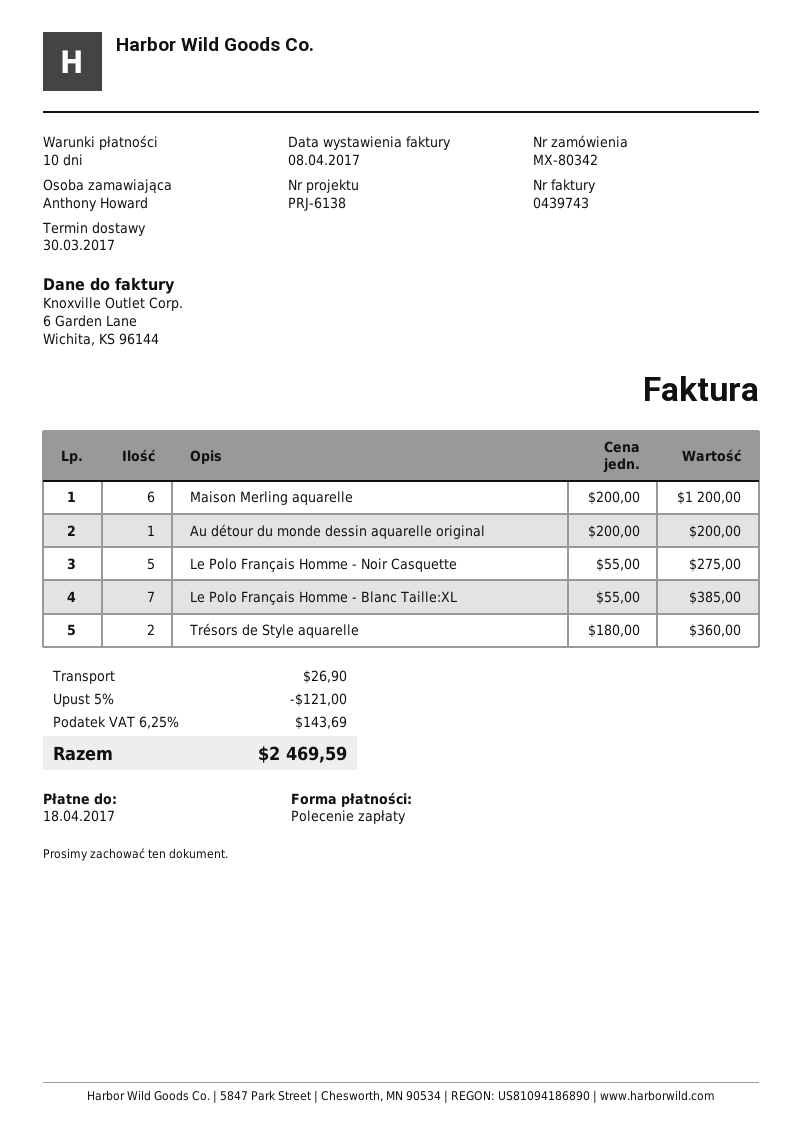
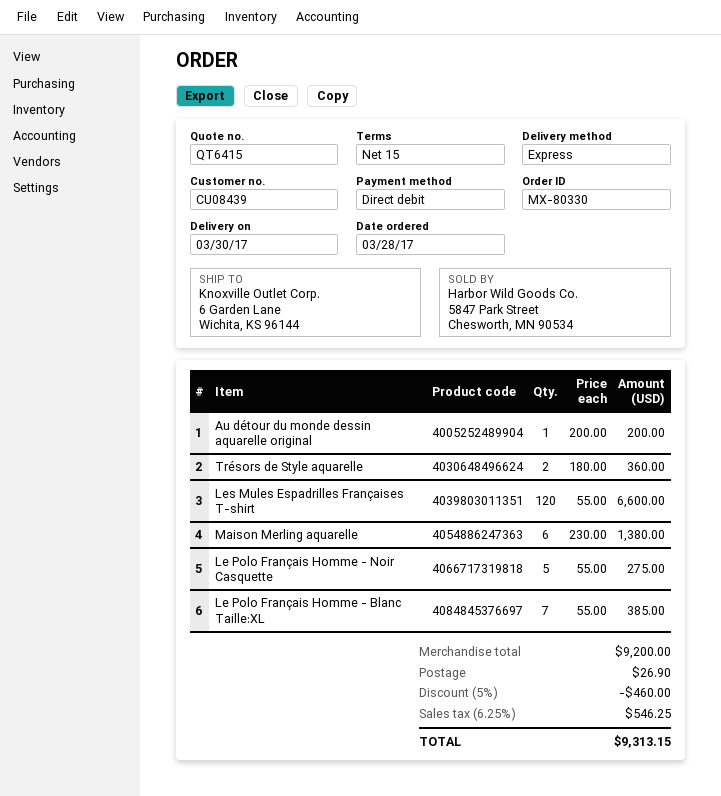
order number: MX-80342 -> MX-80330
payment terms: 10 days -> 15 days
Maison Merling aquarelle: 6 x 200.00 = 1200.00 -> 6 x 230.00 = 1380.00
Les Mules Espadrilles Françaises T-shirt: none -> 120 x 55.00 = 6600.00
discount: 5% = 121.00 -> 5% = 460.00
tax: 6.25% = 143.69 -> 6.25% = 546.25
total: 2469.59 -> 9313.15

